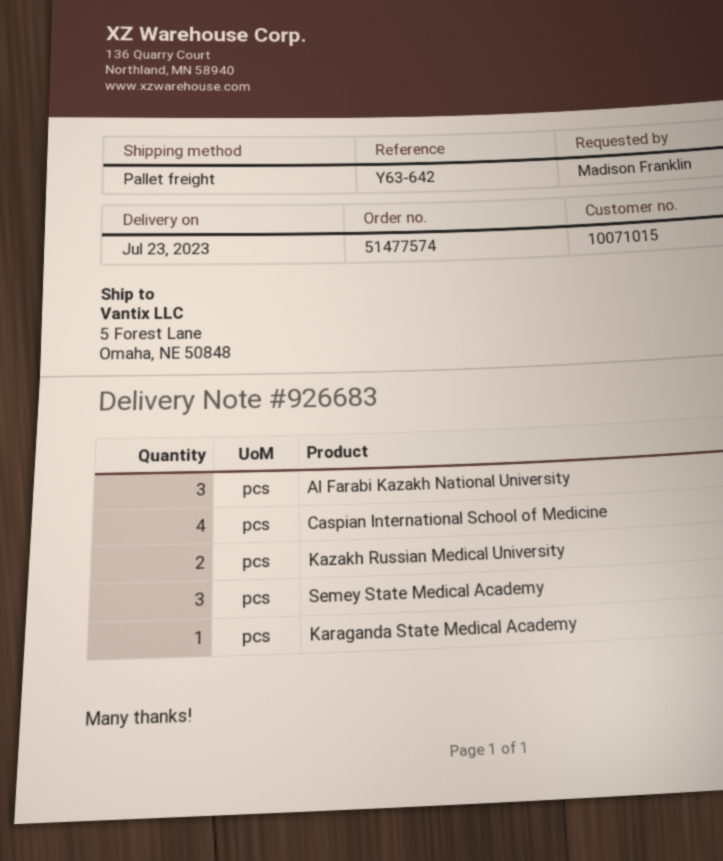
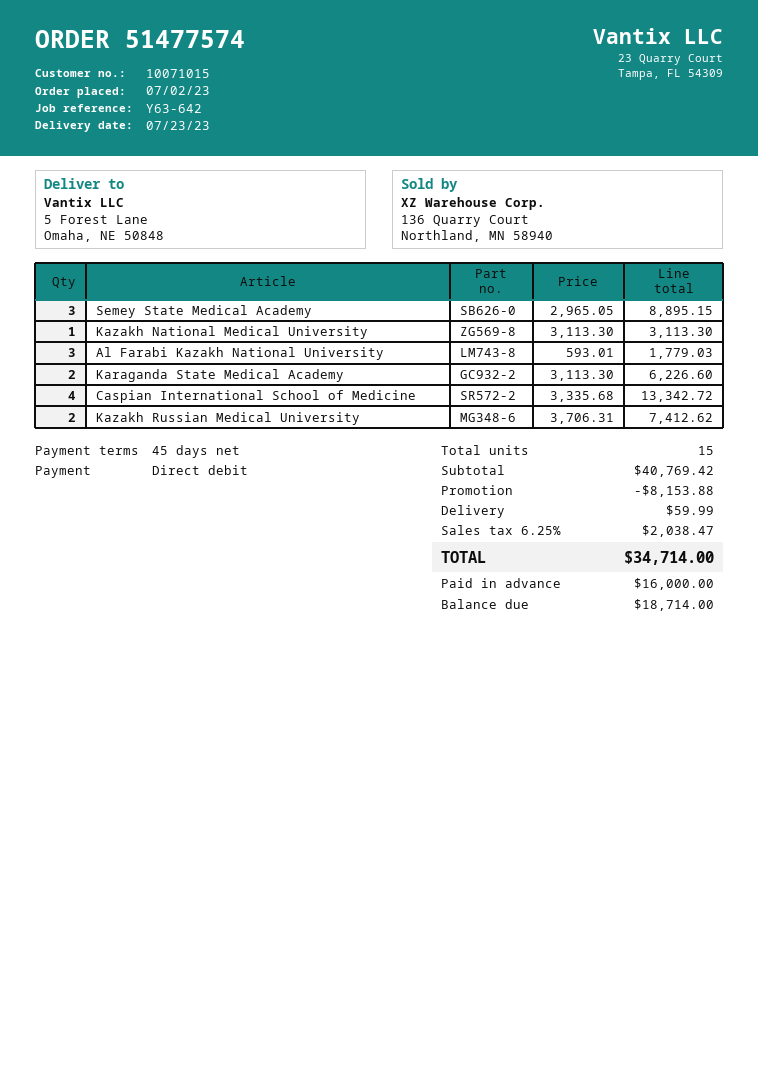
Karaganda State Medical Academy: 1 -> 2
Kazakh National Medical University: none -> 1

